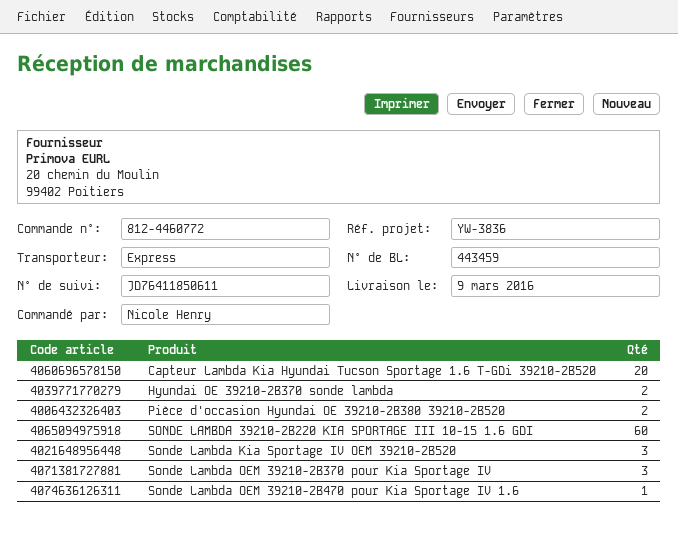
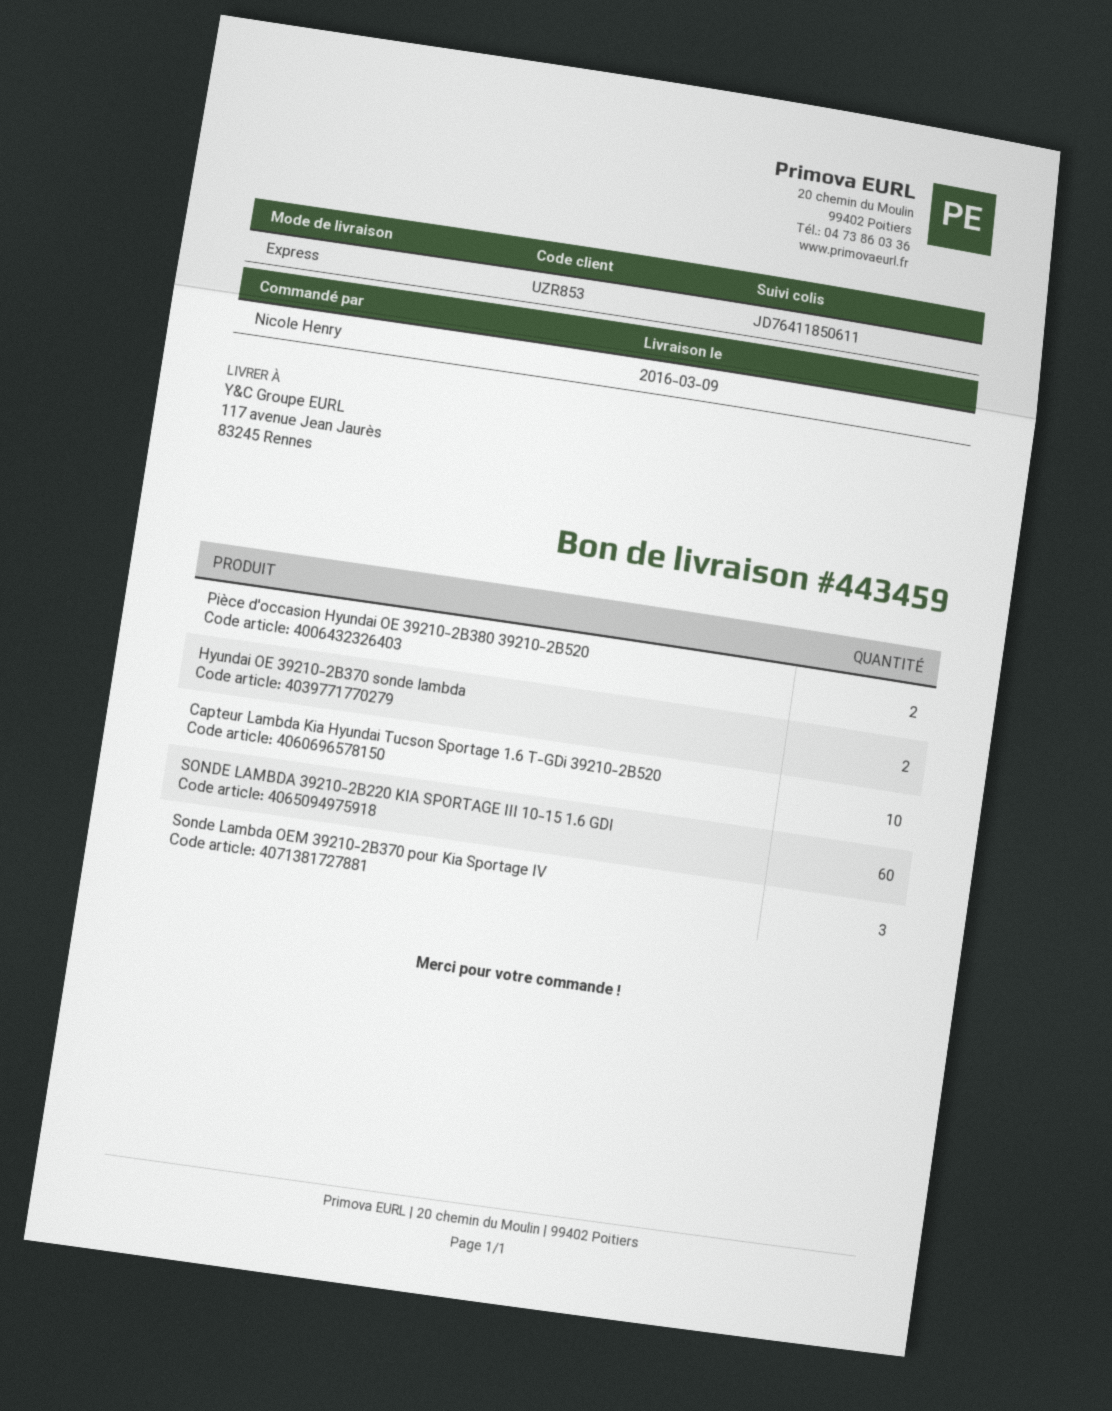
Capteur Lambda Kia Hyundai Tucson Sportage 1.6 T-GDi 39210-2B520: 20 -> 10
Sonde Lambda Kia Sportage IV OEM 39210-2B520: 3 -> none
Sonde Lambda OEM 39210-2B470 pour Kia Sportage IV 1.6: 1 -> none

